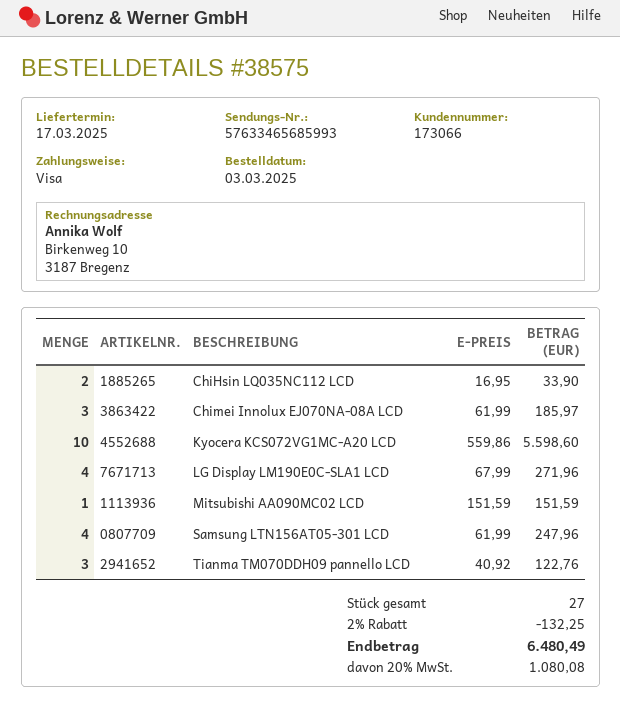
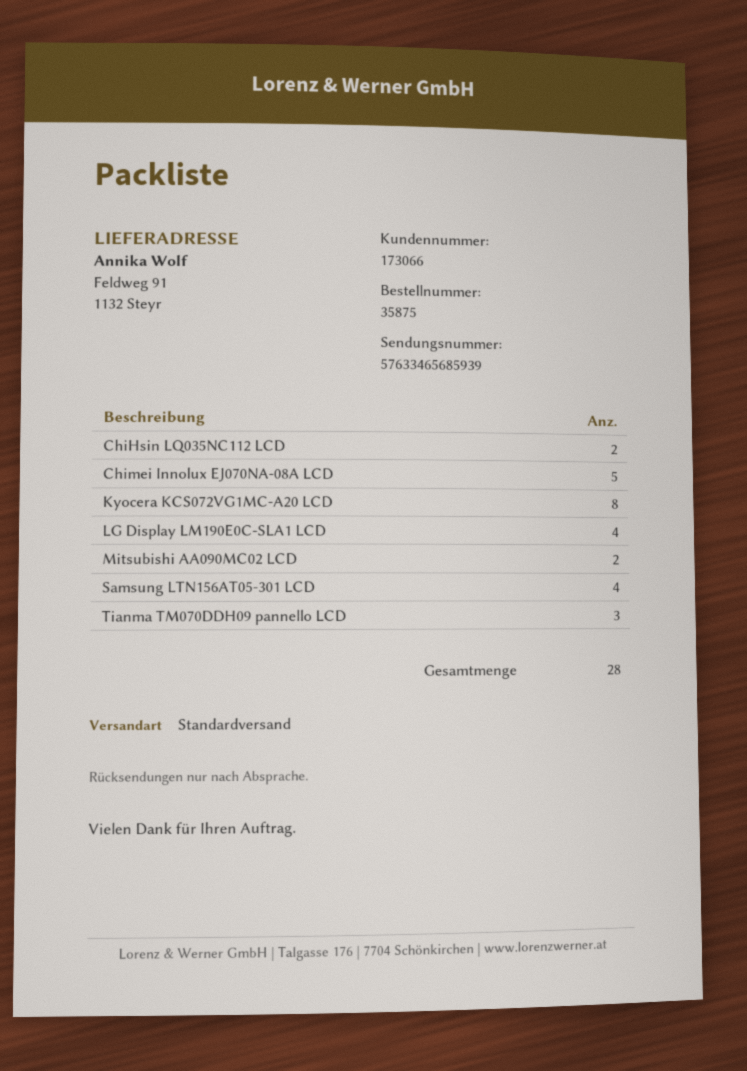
order number: 38575 -> 35875
tracking number: 57633465685993 -> 57633465685939
Chimei Innolux EJ070NA-08A LCD: 3 -> 5
Kyocera KCS072VG1MC-A20 LCD: 10 -> 8
Mitsubishi AA090MC02 LCD: 1 -> 2
total quantity: 27 -> 28

